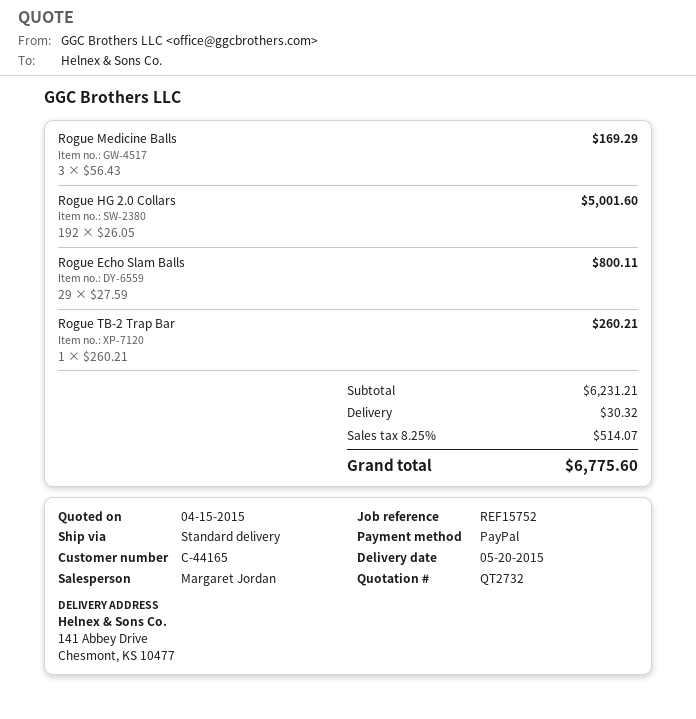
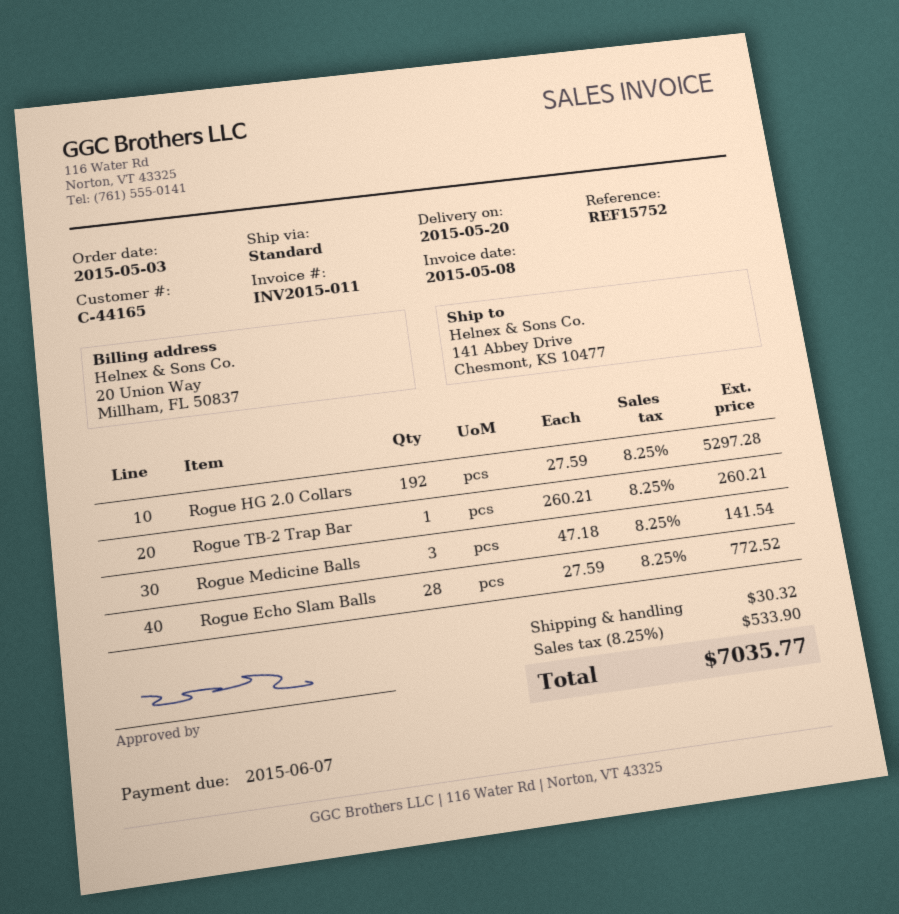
Rogue Medicine Balls: 3 x 56.43 = 169.29 -> 3 x 47.18 = 141.54
Rogue HG 2.0 Collars: 192 x 26.05 = 5001.60 -> 192 x 27.59 = 5297.28
Rogue Echo Slam Balls: 29 x 27.59 = 800.11 -> 28 x 27.59 = 772.52
tax: 8.25% = 514.07 -> 8.25% = 533.90
total: 6775.60 -> 7035.77

